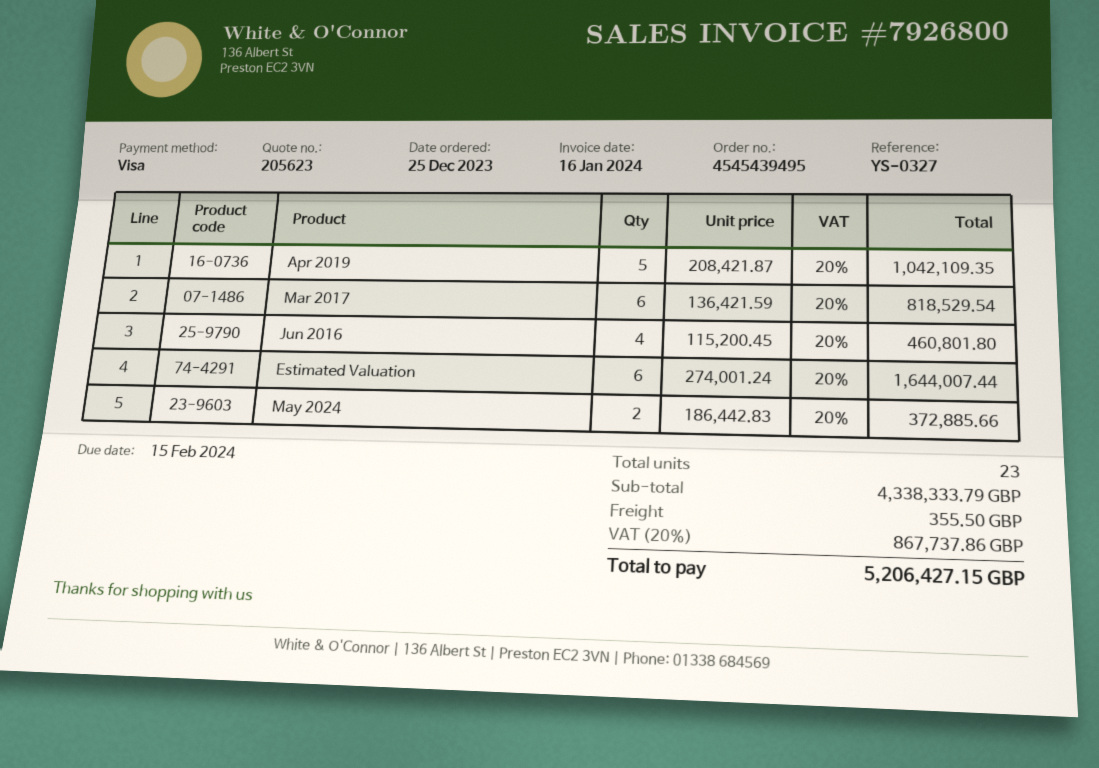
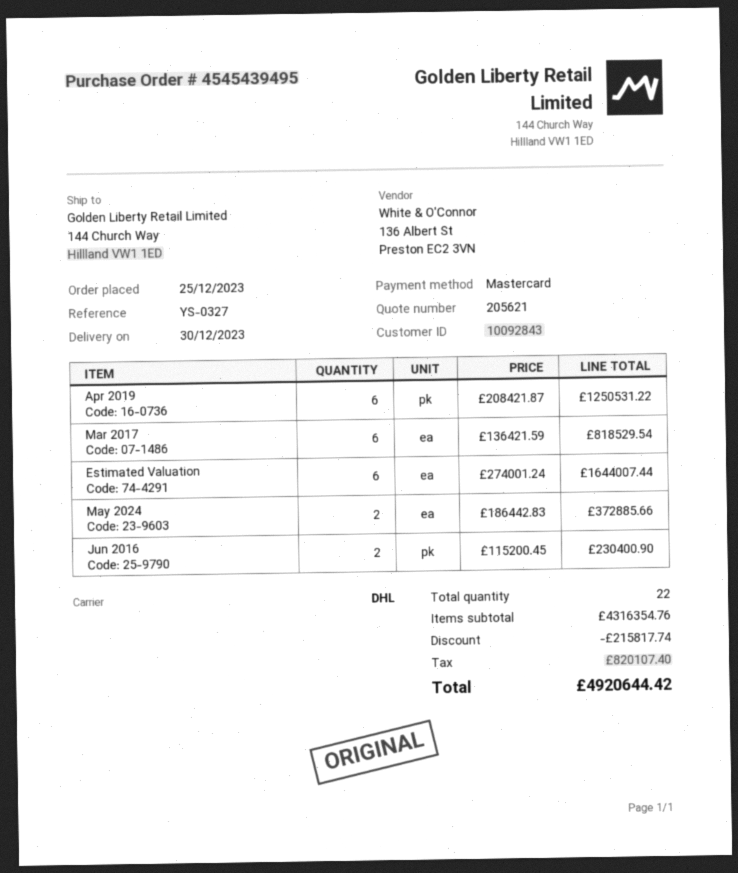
quote number: 205623 -> 205621
payment method: Visa -> Mastercard
Apr 2019: 5 x 208421.87 = 1042109.35 -> 6 x 208421.87 = 1250531.22
Jun 2016: 4 x 115200.45 = 460801.80 -> 2 x 115200.45 = 230400.90
total quantity: 23 -> 22
subtotal: 4338333.79 -> 4316354.76
discount: none -> 215817.74
shipping: 355.50 -> none
tax: 867737.86 -> 820107.40
total: 5206427.15 -> 4920644.42

